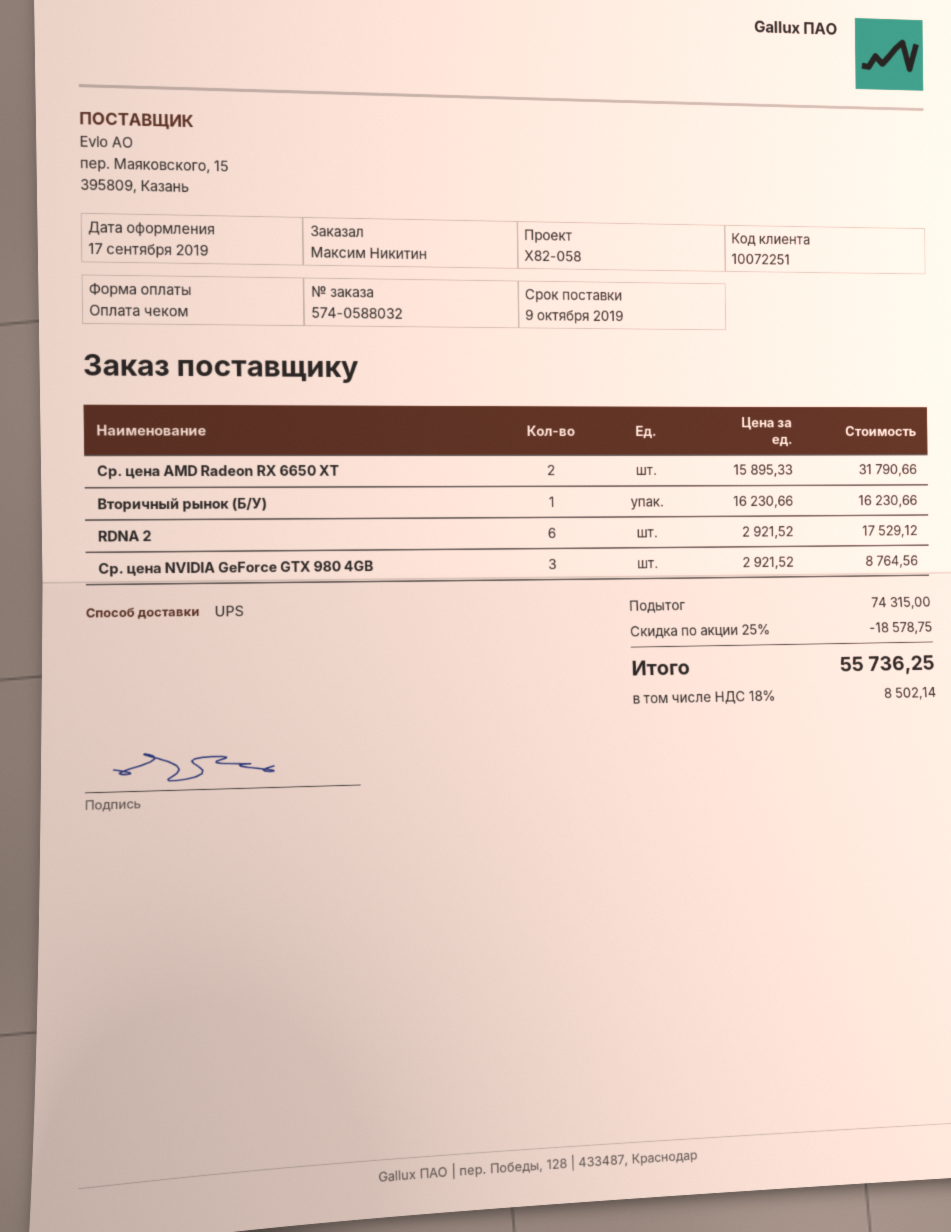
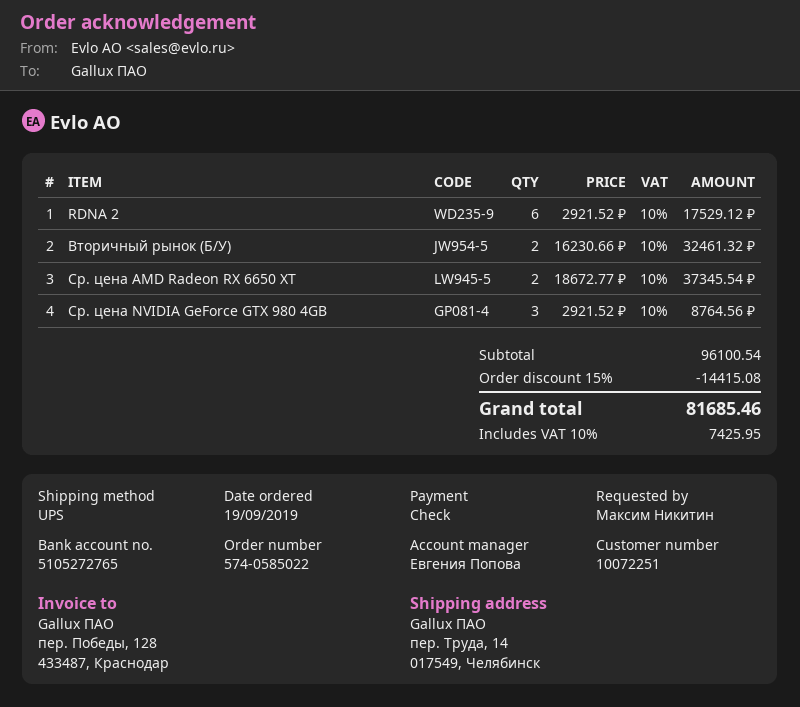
order number: 574-0588032 -> 574-0585022
order date: 2019-09-17 -> 2019-09-19
Ср. цена AMD Radeon RX 6650 XT: 2 x 15895.33 = 31790.66 -> 2 x 18672.77 = 37345.54
Вторичный рынок (Б/У): 1 x 16230.66 = 16230.66 -> 2 x 16230.66 = 32461.32
subtotal: 74315.00 -> 96100.54
discount: 25% = 18578.75 -> 15% = 14415.08
tax: 18% = 8502.14 -> 10% = 7425.95
total: 55736.25 -> 81685.46

